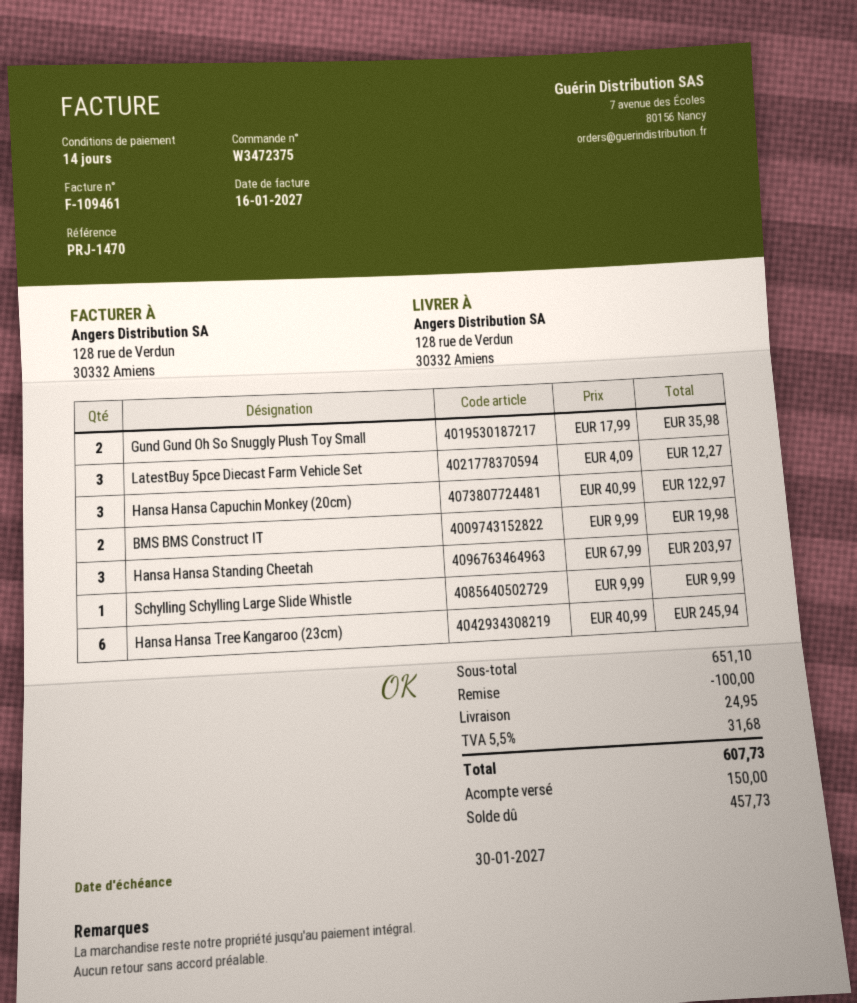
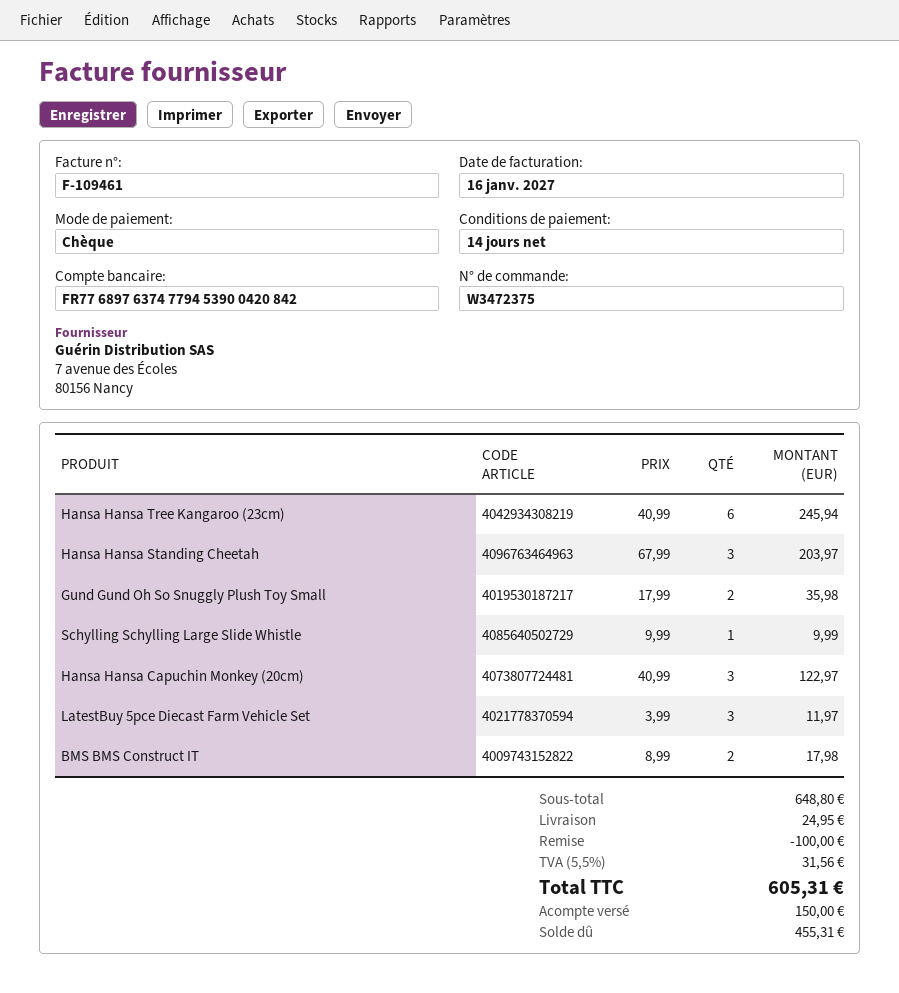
LatestBuy 5pce Diecast Farm Vehicle Set: 3 x 4.09 = 12.27 -> 3 x 3.99 = 11.97
BMS BMS Construct IT: 2 x 9.99 = 19.98 -> 2 x 8.99 = 17.98
subtotal: 651.10 -> 648.80
tax: 5.5% = 31.68 -> 5.5% = 31.56
total: 607.73 -> 605.31
balance: 457.73 -> 455.31

